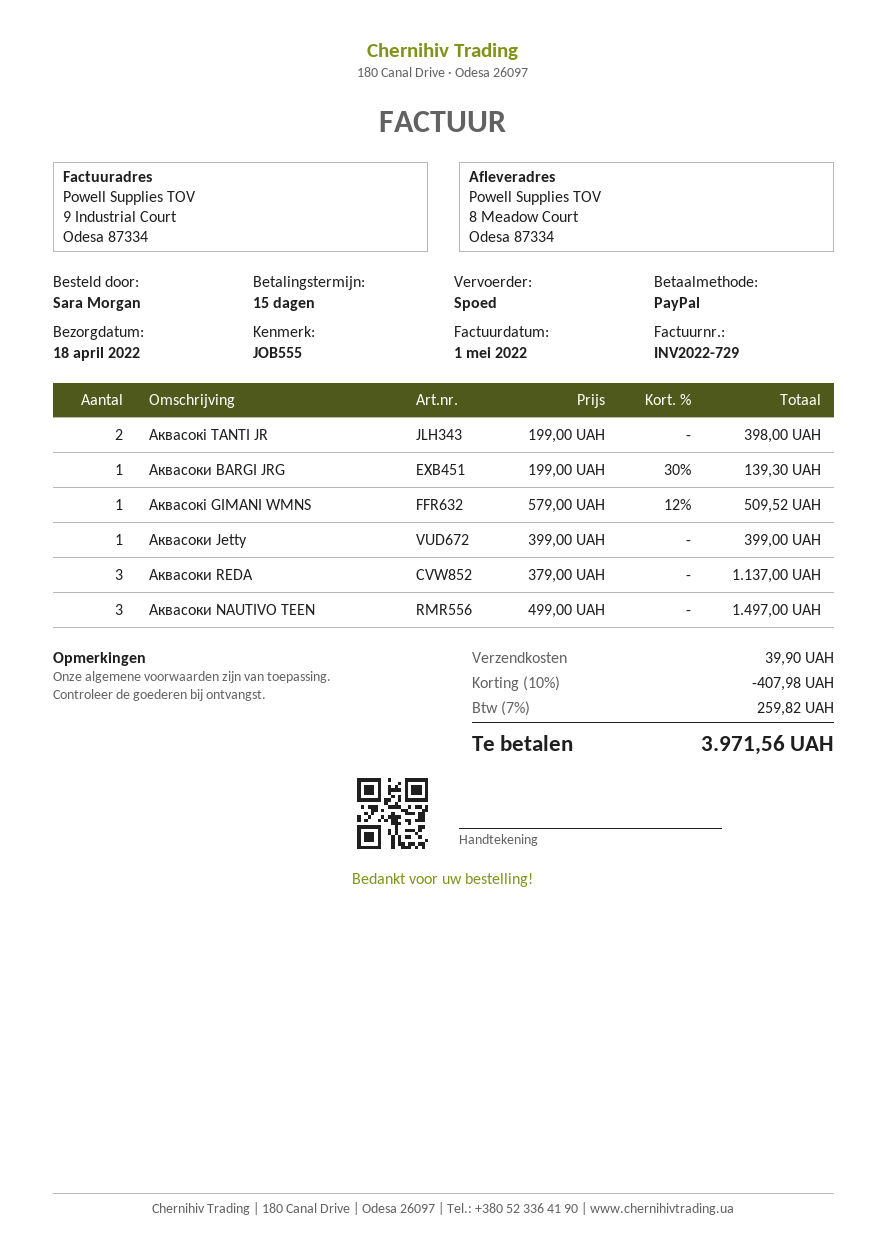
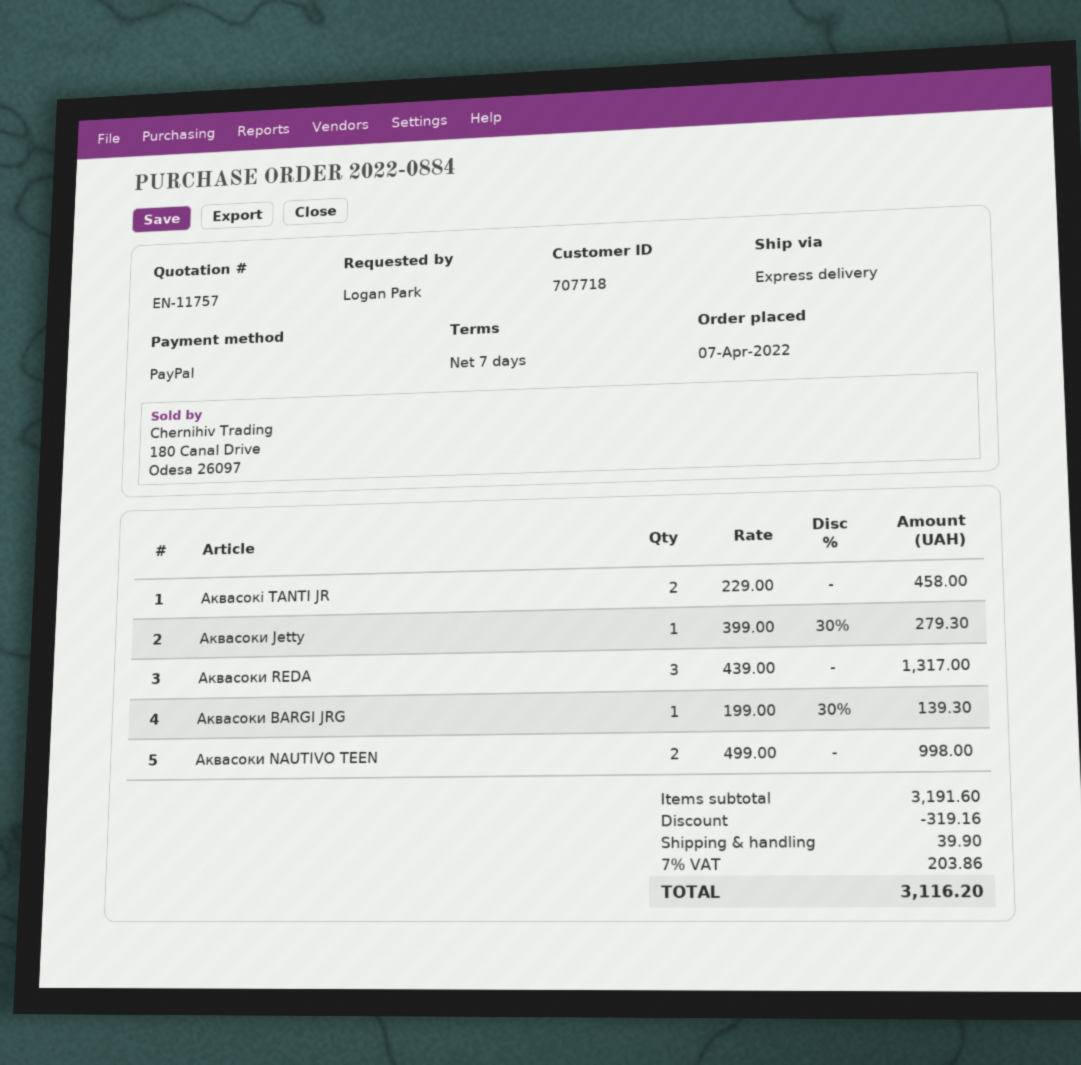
payment terms: 15 days -> 7 days
ordered by: Sara Morgan -> Logan Park
Аквасокі TANTI JR: 2 x 199.00 = 398.00 -> 2 x 229.00 = 458.00
Аквасокі GIMANI WMNS: 1 x 579.00 - 12% = 509.52 -> none
Аквасоки Jetty: 1 x 399.00 = 399.00 -> 1 x 399.00 - 30% = 279.30
Аквасоки REDA: 3 x 379.00 = 1137.00 -> 3 x 439.00 = 1317.00
Аквасоки NAUTIVO TEEN: 3 x 499.00 = 1497.00 -> 2 x 499.00 = 998.00
discount: 407.98 -> 319.16
tax: 7% = 259.82 -> 7% = 203.86
total: 3971.56 -> 3116.20

